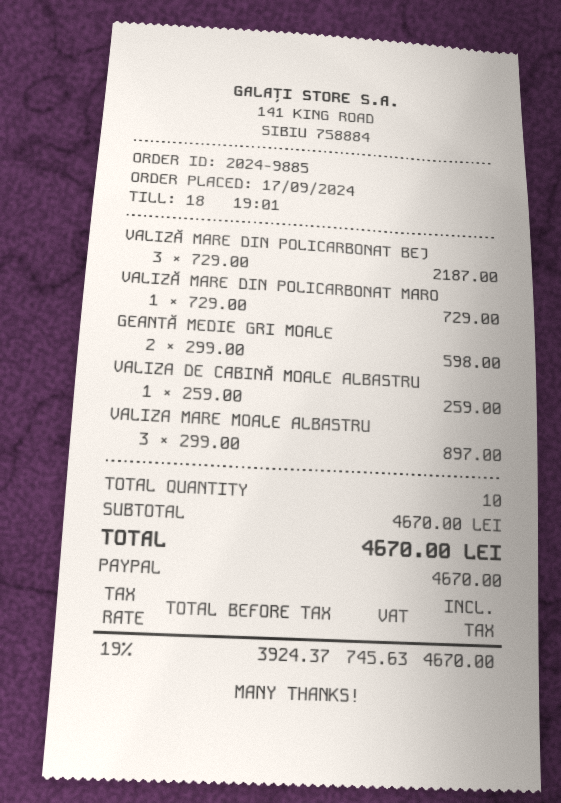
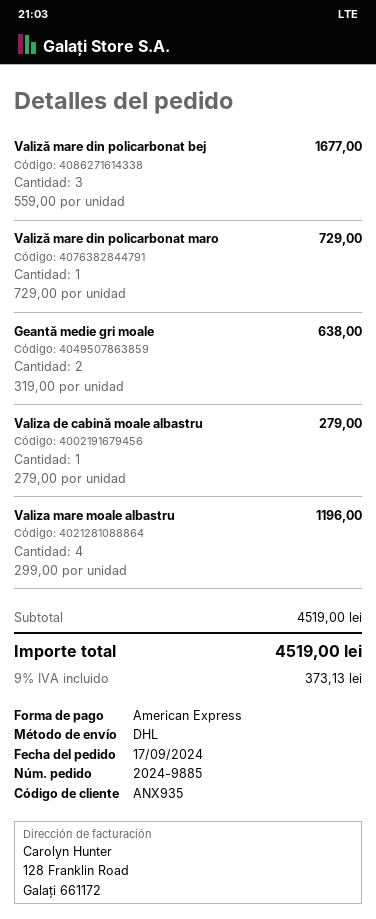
payment method: PayPal -> American Express
VALIZĂ MARE DIN POLICARBONAT BEJ: 3 x 729.00 = 2187.00 -> 3 x 559.00 = 1677.00
GEANTĂ MEDIE GRI MOALE: 2 x 299.00 = 598.00 -> 2 x 319.00 = 638.00
VALIZA DE CABINĂ MOALE ALBASTRU: 1 x 259.00 = 259.00 -> 1 x 279.00 = 279.00
VALIZA MARE MOALE ALBASTRU: 3 x 299.00 = 897.00 -> 4 x 299.00 = 1196.00
subtotal: 4670.00 -> 4519.00
tax: 19% = 745.63 -> 9% = 373.13
total: 4670.00 -> 4519.00

